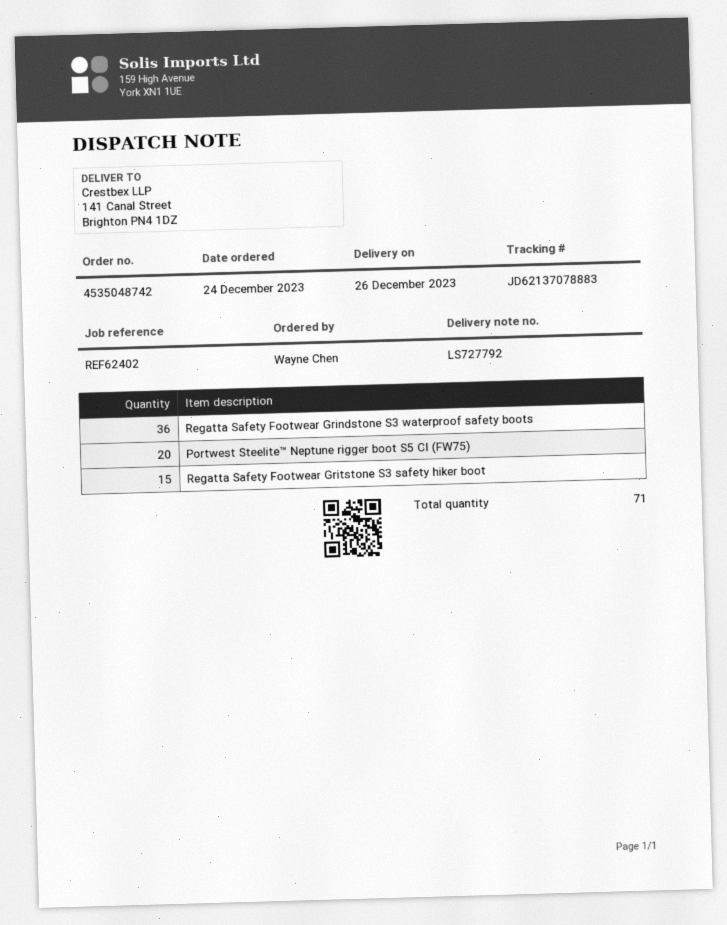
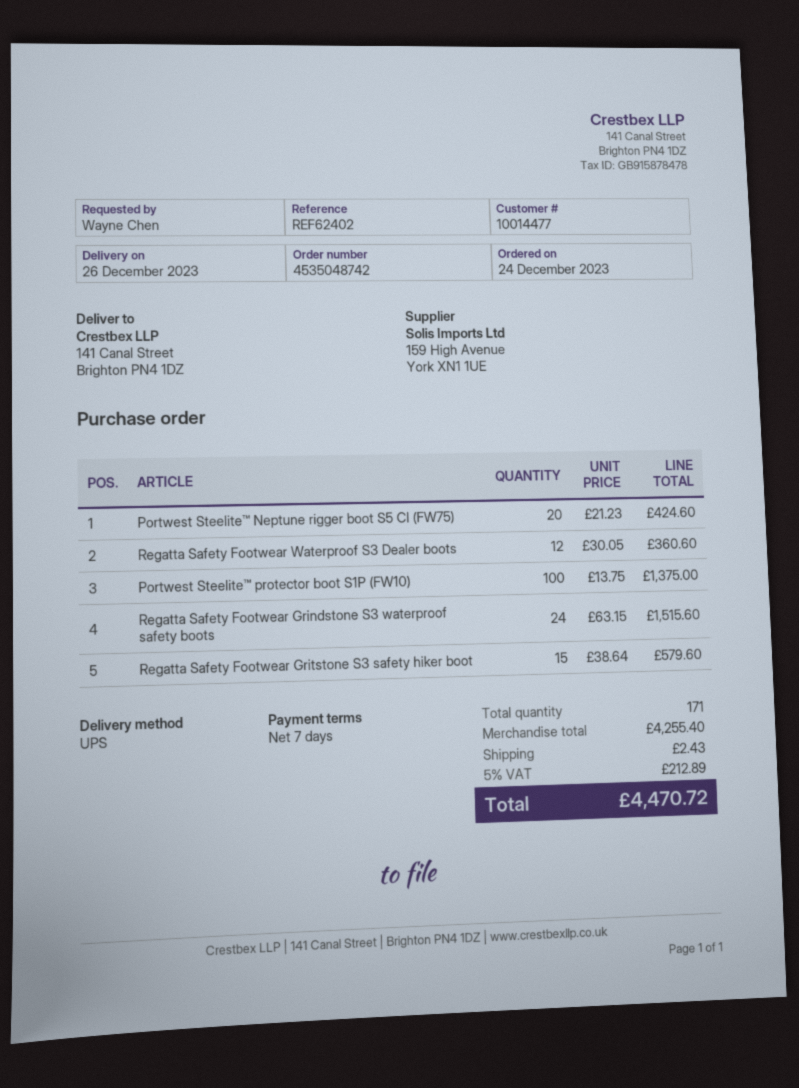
Regatta Safety Footwear Grindstone S3 waterproof safety boots: 36 -> 24
Regatta Safety Footwear Waterproof S3 Dealer boots: none -> 12
Portwest Steelite™ protector boot S1P (FW10): none -> 100
total quantity: 71 -> 171

